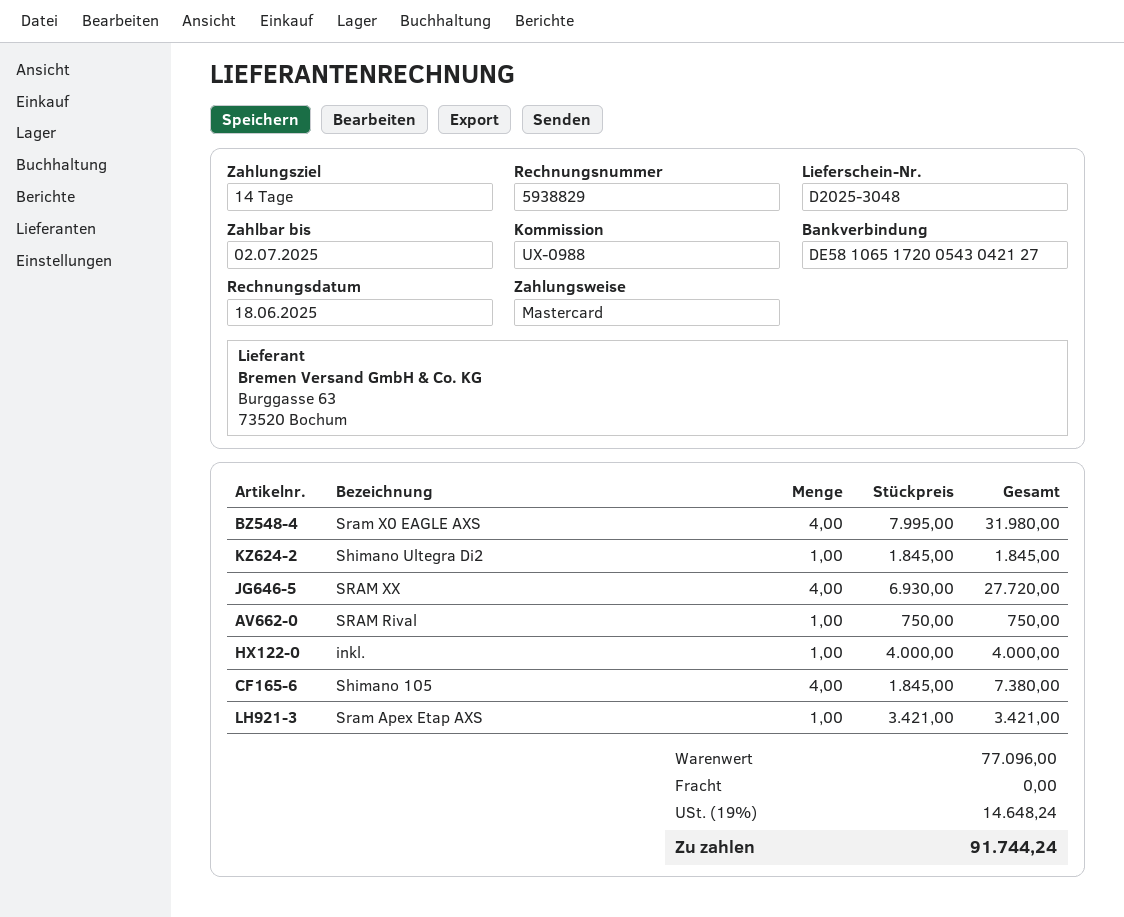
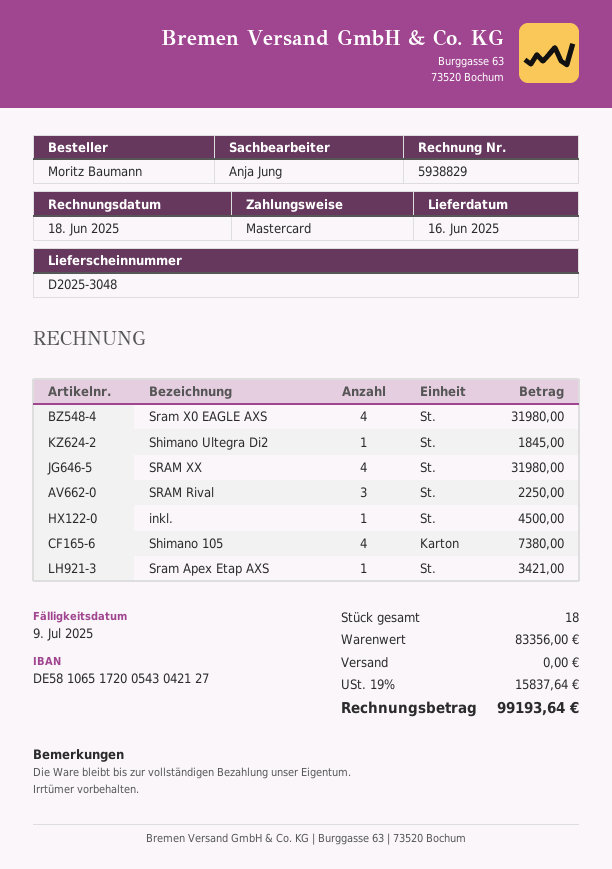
due date: 2025-07-02 -> 2025-07-09
SRAM XX: 4 for 27720.00 -> 4 for 31980.00
SRAM Rival: 1 for 750.00 -> 3 for 2250.00
inkl.: 1 for 4000.00 -> 1 for 4500.00
subtotal: 77096.00 -> 83356.00
tax: 19% = 14648.24 -> 19% = 15837.64
total: 91744.24 -> 99193.64

